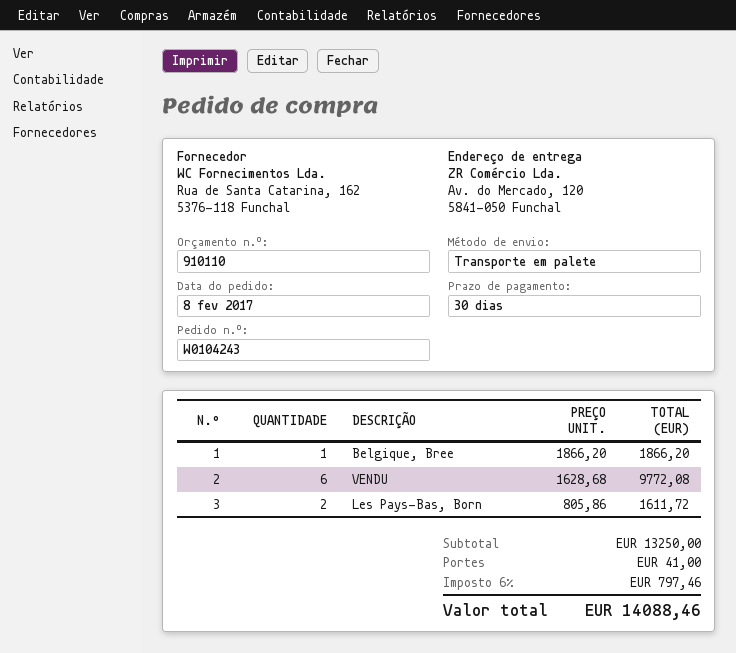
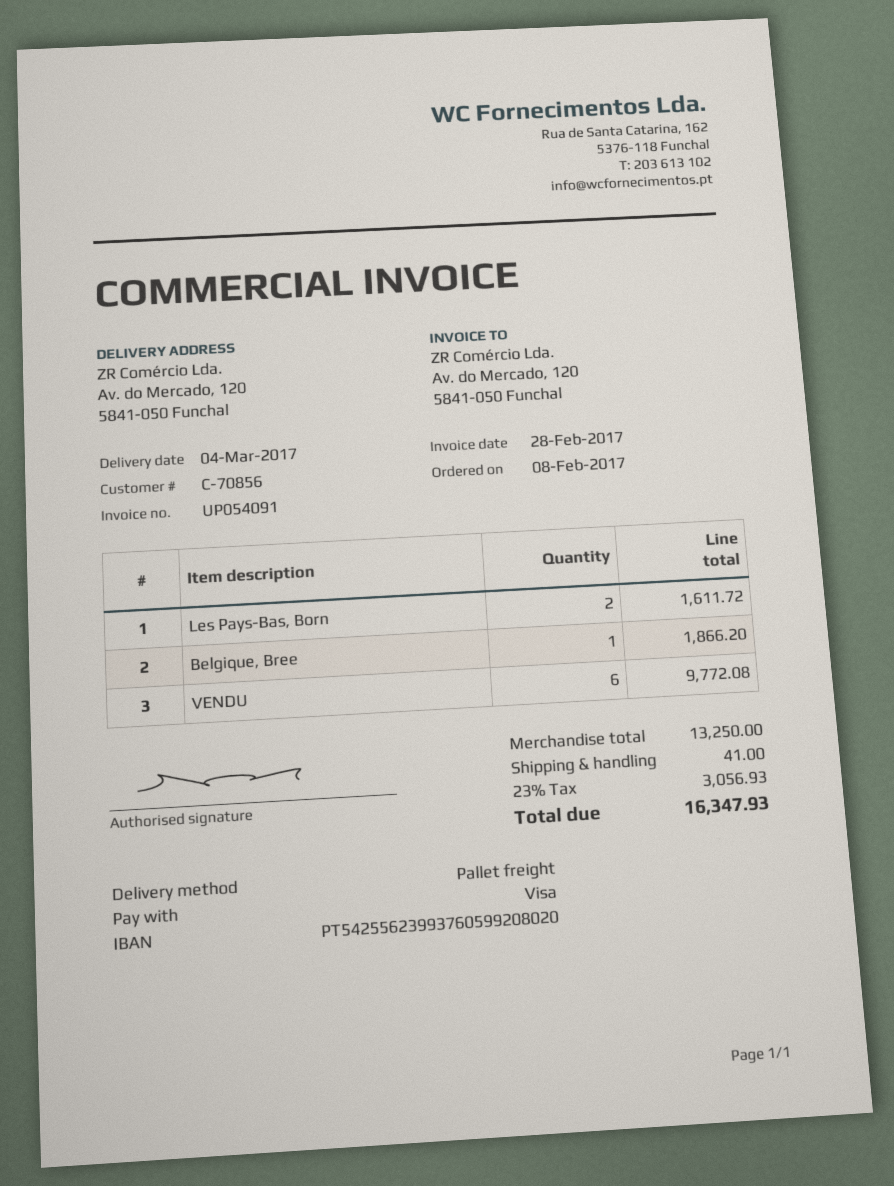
tax: 6% = 797.46 -> 23% = 3056.93
total: 14088.46 -> 16347.93

